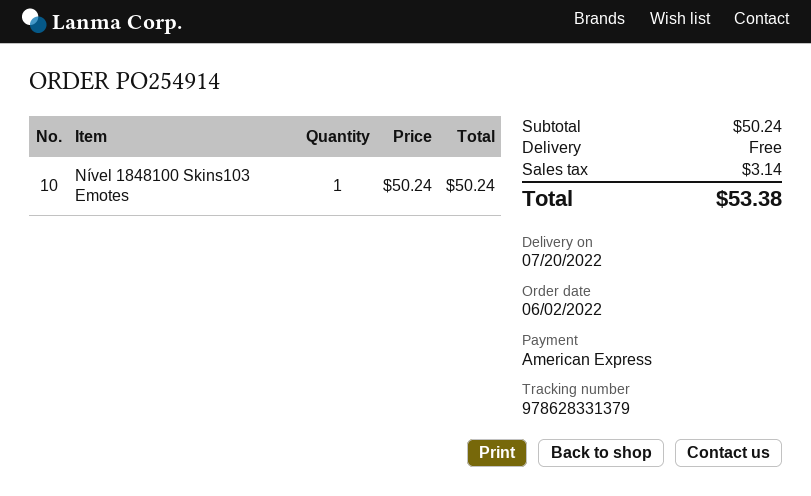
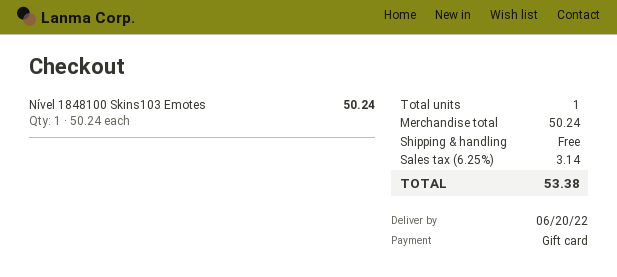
delivery date: 2022-07-20 -> 2022-06-20
payment method: American Express -> gift card

